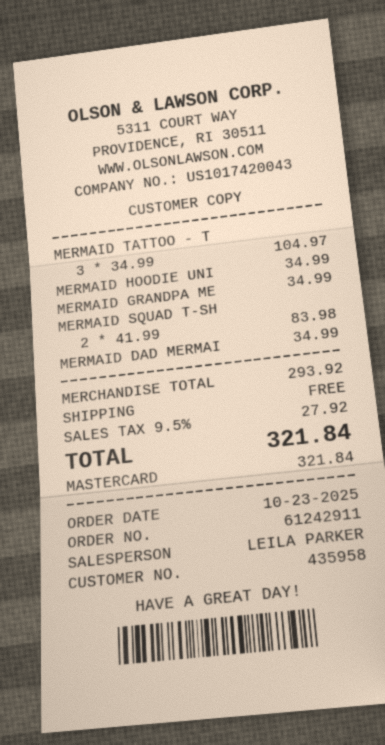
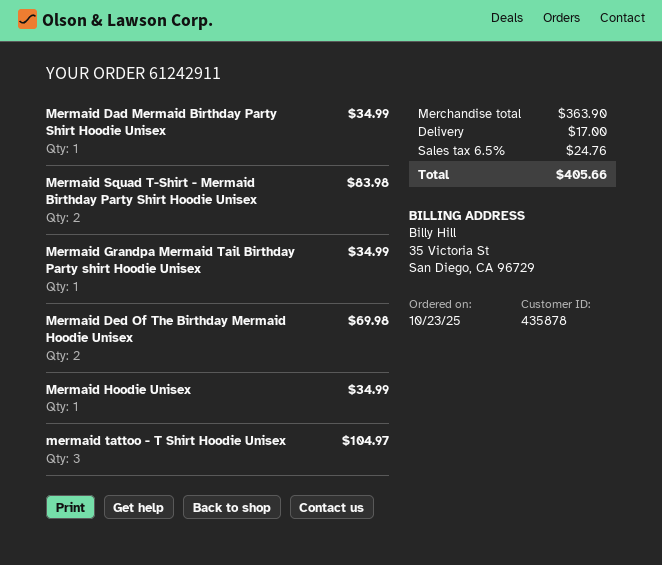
customer number: 435958 -> 435878
Mermaid Ded Of The Birthday Mermaid Hoodie Unisex: none -> 2 for 69.98
subtotal: 293.92 -> 363.90
shipping: 0.00 -> 17.00
tax: 9.5% = 27.92 -> 6.5% = 24.76
total: 321.84 -> 405.66

